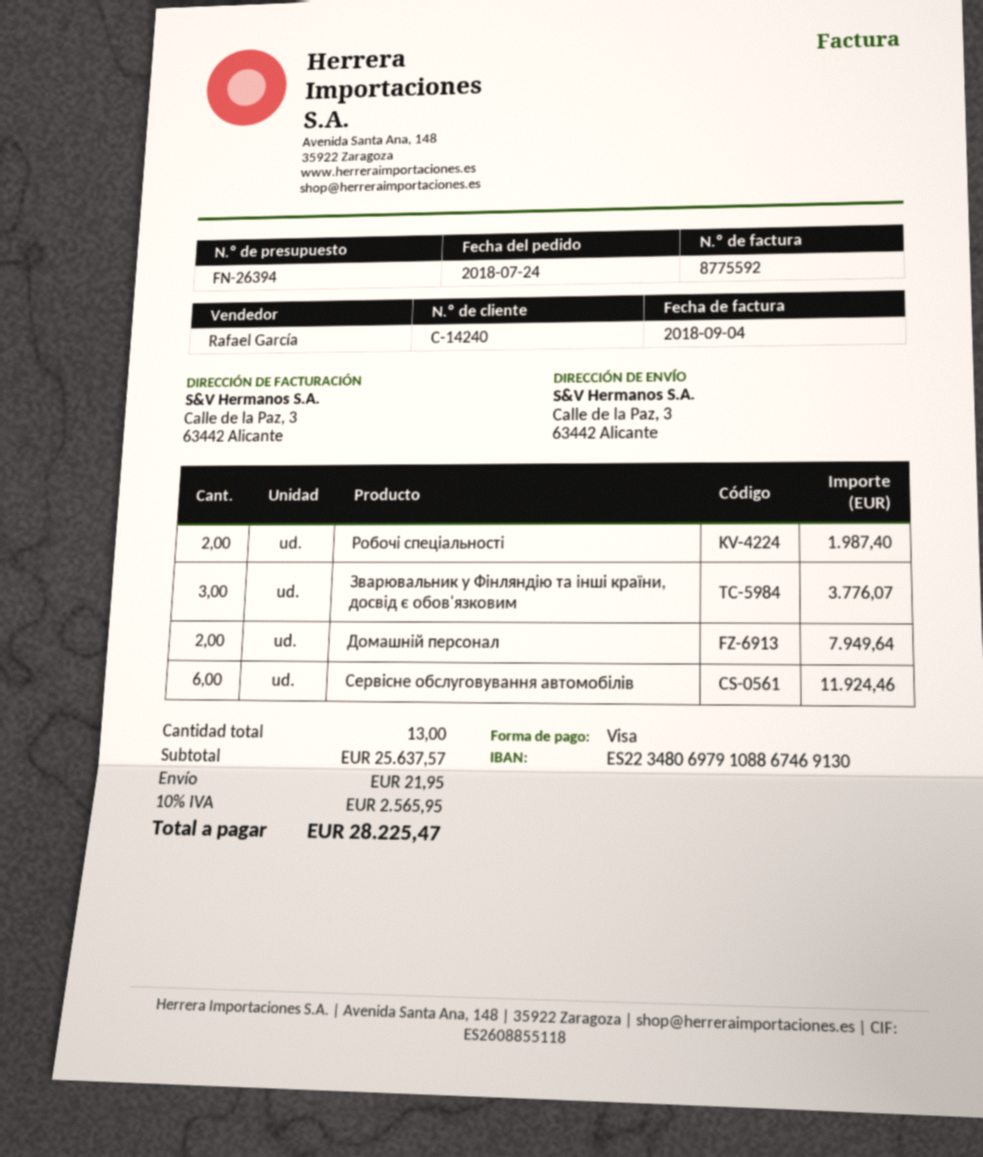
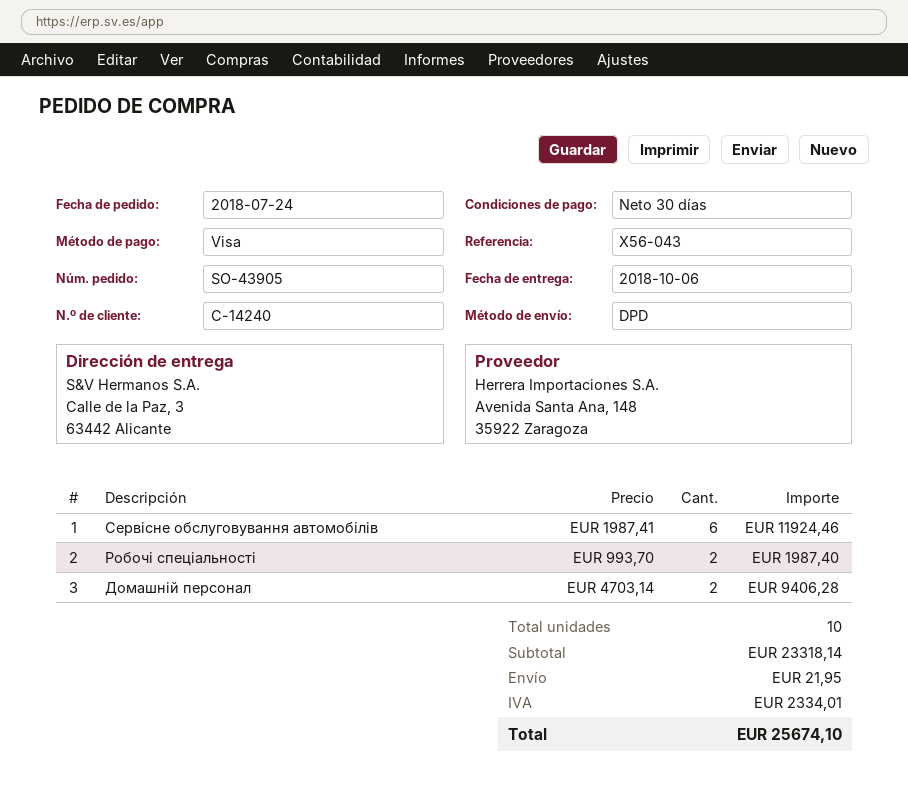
Зварювальник у Фінляндію та інші країни, досвід є обов'язковим: 3 for 3776.07 -> none
Домашній персонал: 2 for 7949.64 -> 2 for 9406.28
total quantity: 13 -> 10
subtotal: 25637.57 -> 23318.14
tax: 2565.95 -> 2334.01
total: 28225.47 -> 25674.10

